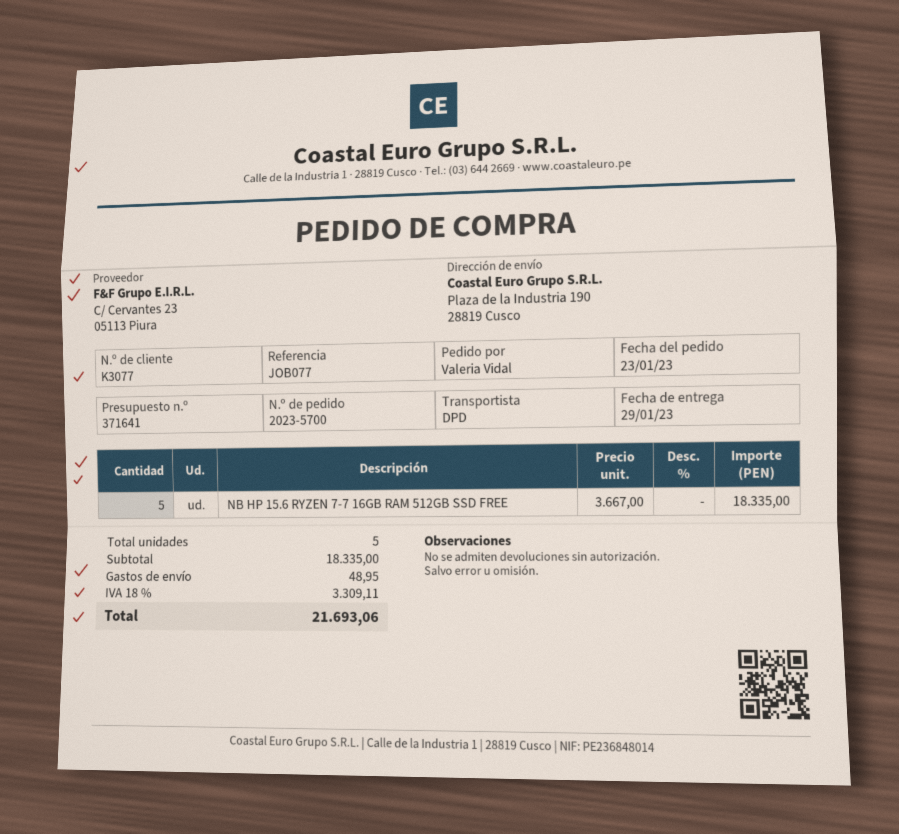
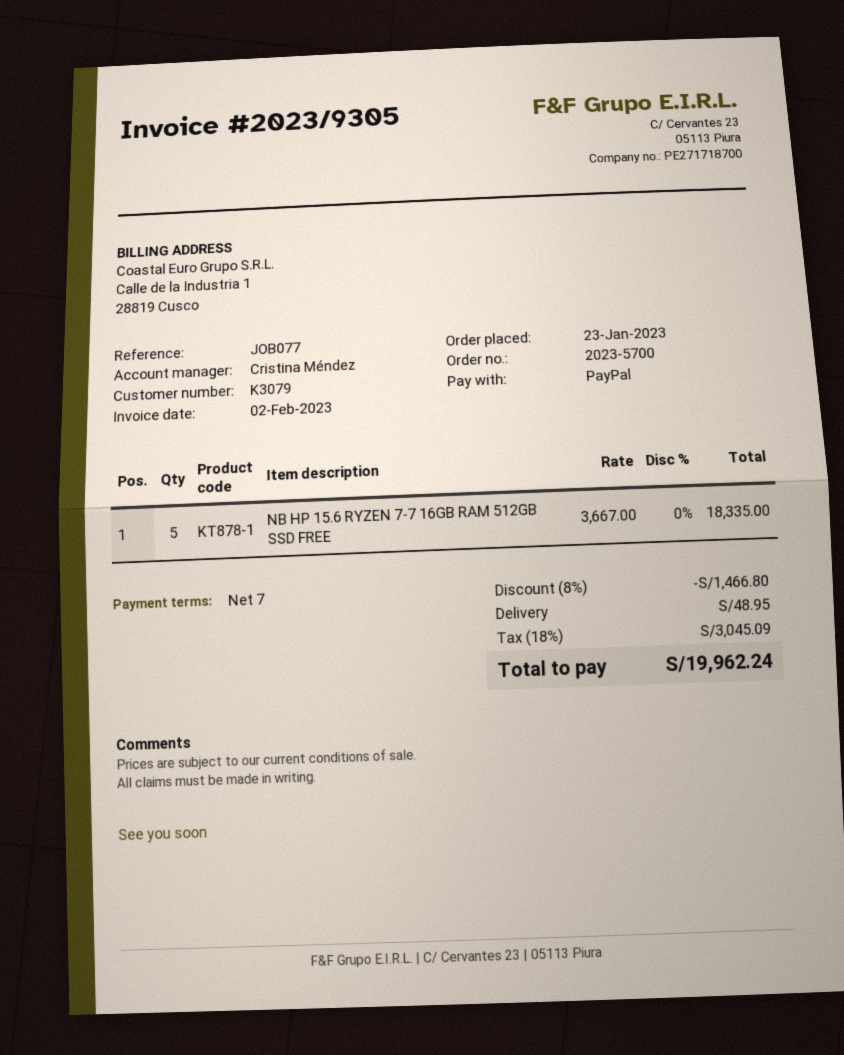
customer number: K3077 -> K3079
discount: none -> 8% = 1466.80
tax: 18% = 3309.11 -> 18% = 3045.09
total: 21693.06 -> 19962.24

